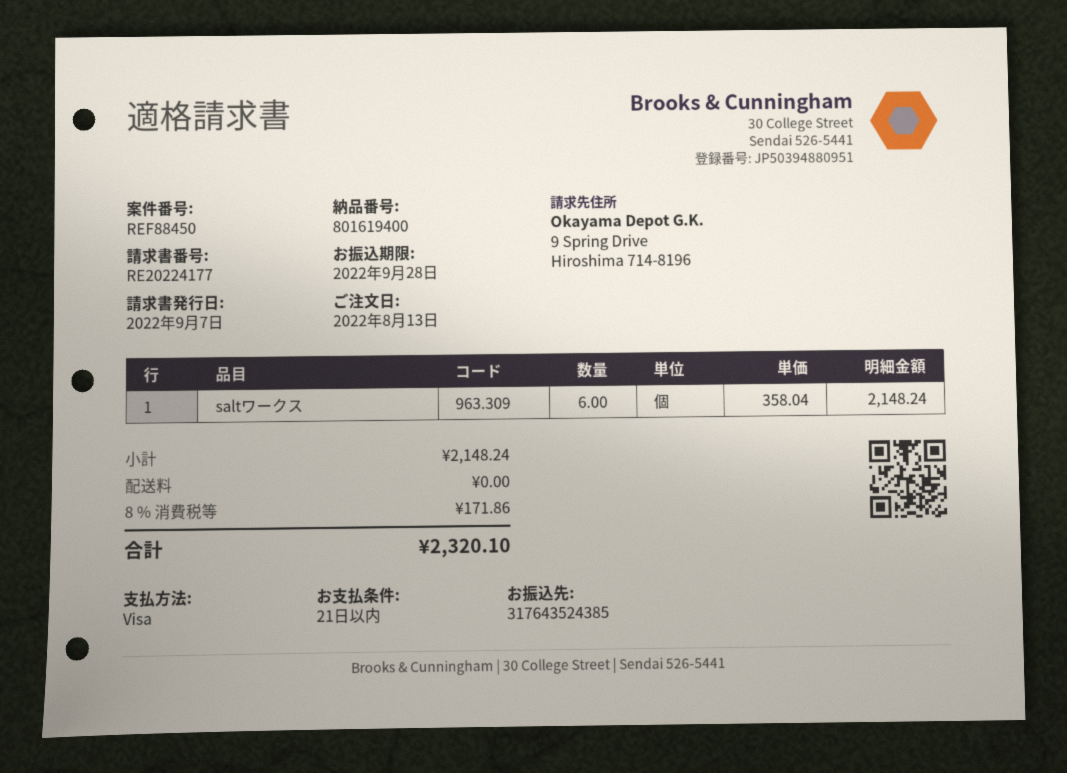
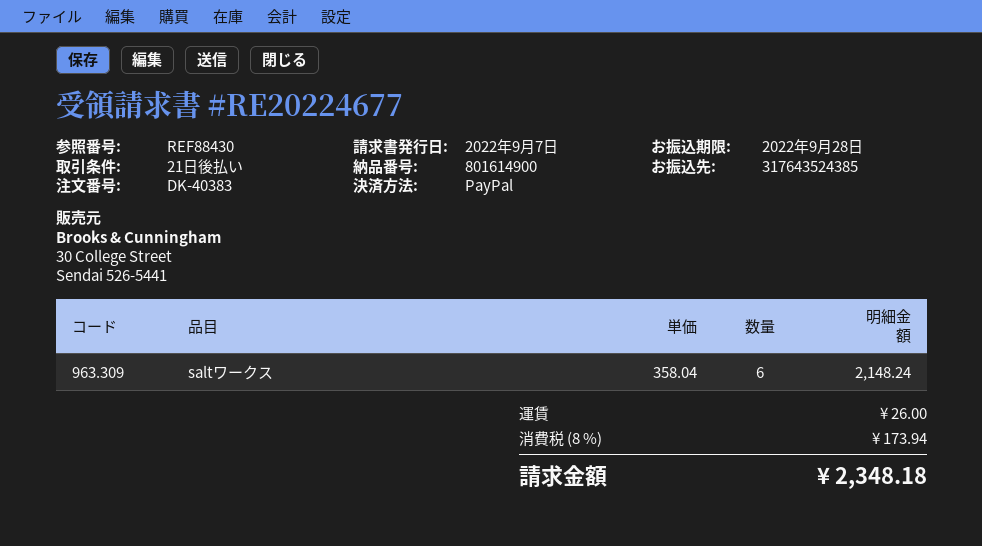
delivery note number: 801619400 -> 801614900
invoice number: RE20224177 -> RE20224677
reference: REF88450 -> REF88430
payment method: Visa -> PayPal
shipping: 0.00 -> 26.00
tax: 8% = 171.86 -> 8% = 173.94
total: 2320.10 -> 2348.18

